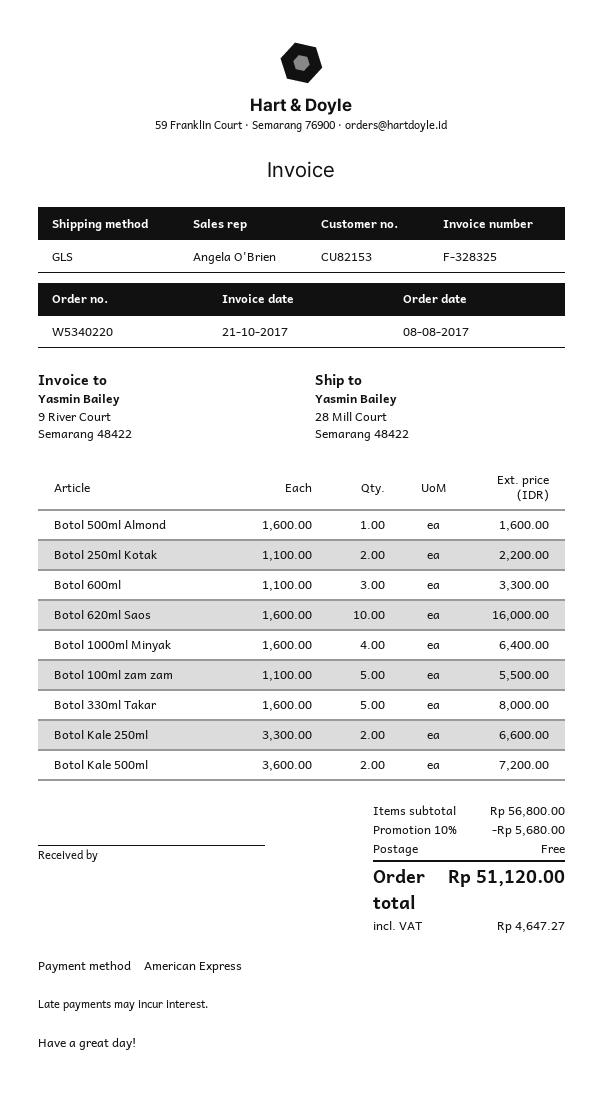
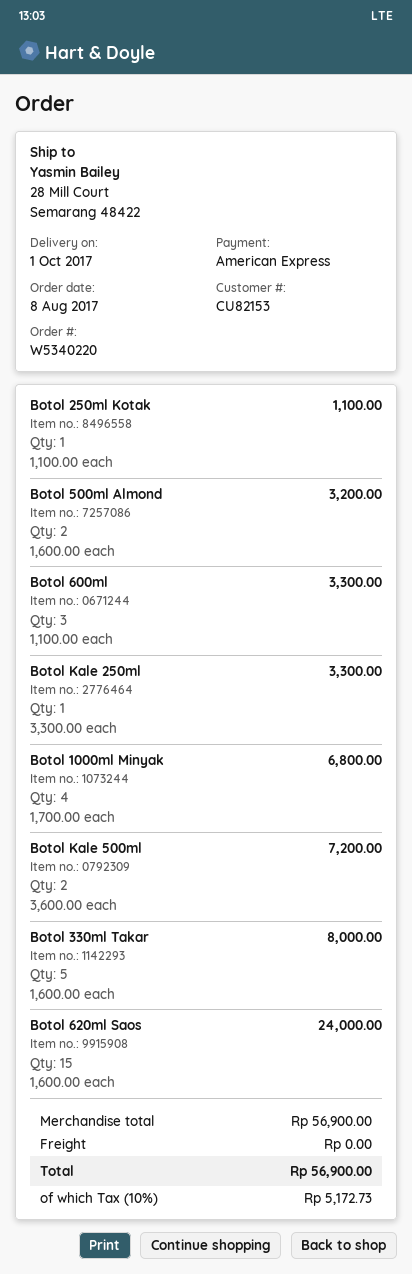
Botol 500ml Almond: 1 x 1600.00 = 1600.00 -> 2 x 1600.00 = 3200.00
Botol 250ml Kotak: 2 x 1100.00 = 2200.00 -> 1 x 1100.00 = 1100.00
Botol 620ml Saos: 10 x 1600.00 = 16000.00 -> 15 x 1600.00 = 24000.00
Botol 1000ml Minyak: 4 x 1600.00 = 6400.00 -> 4 x 1700.00 = 6800.00
Botol 100ml zam zam: 5 x 1100.00 = 5500.00 -> none
Botol Kale 250ml: 2 x 3300.00 = 6600.00 -> 1 x 3300.00 = 3300.00
subtotal: 56800.00 -> 56900.00
discount: 10% = 5680.00 -> none
tax: 4647.27 -> 5172.73
total: 51120.00 -> 56900.00

